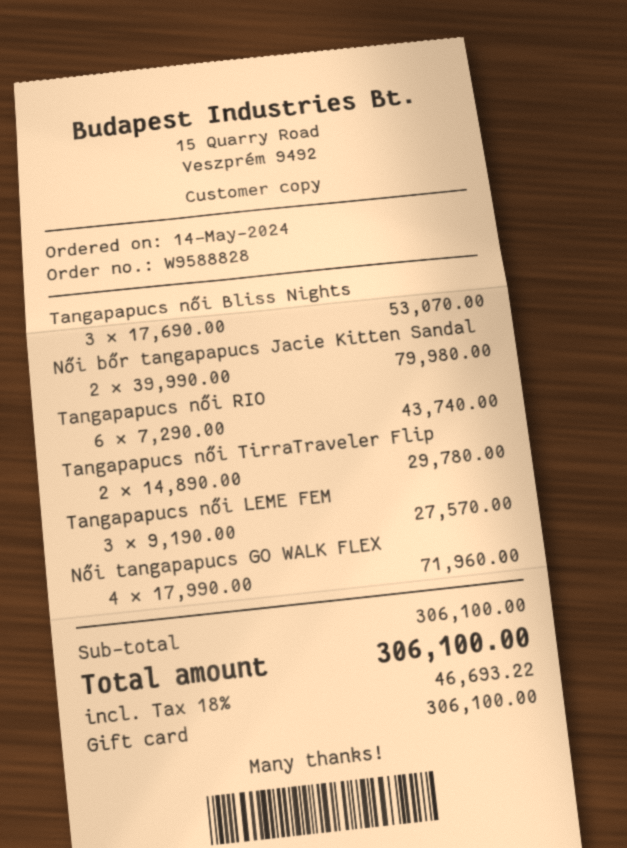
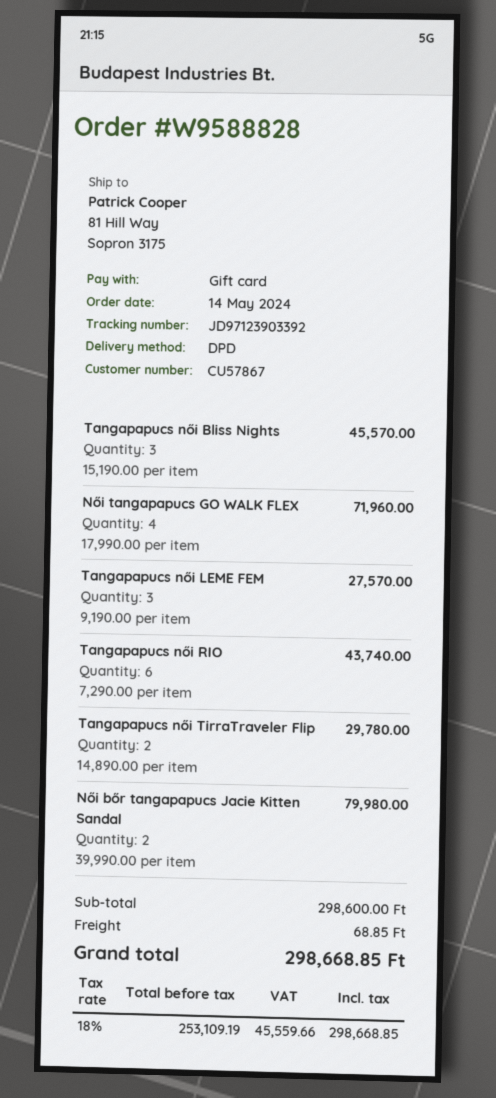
Tangapapucs női Bliss Nights: 3 x 17690.00 = 53070.00 -> 3 x 15190.00 = 45570.00
subtotal: 306100.00 -> 298600.00
shipping: none -> 68.85
tax: 18% = 46693.22 -> 18% = 45559.66
total: 306100.00 -> 298668.85

